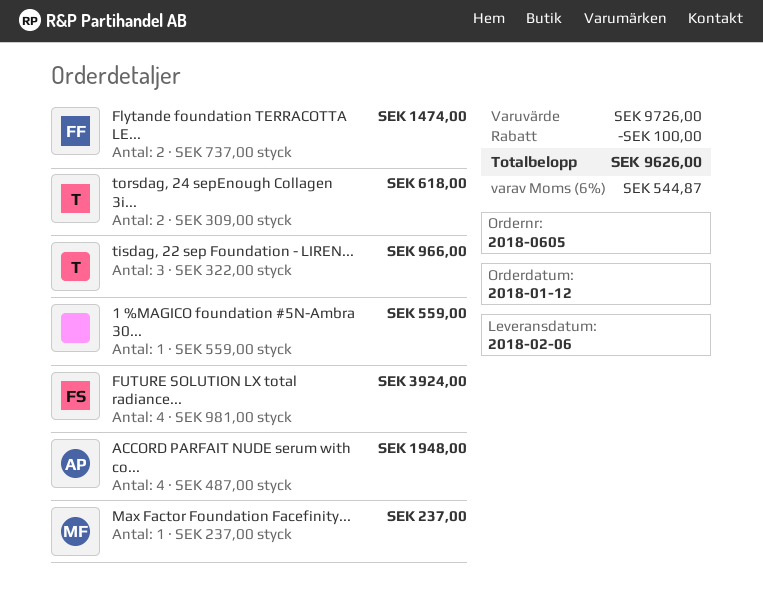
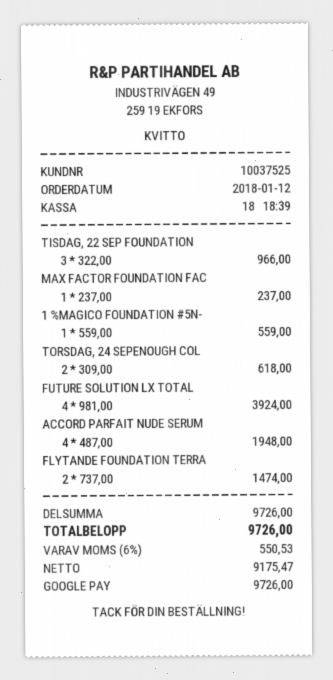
discount: 100.00 -> none
tax: 6% = 544.87 -> 6% = 550.53
total: 9626.00 -> 9726.00

